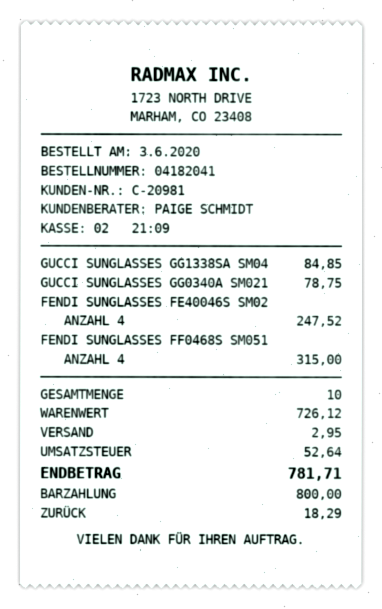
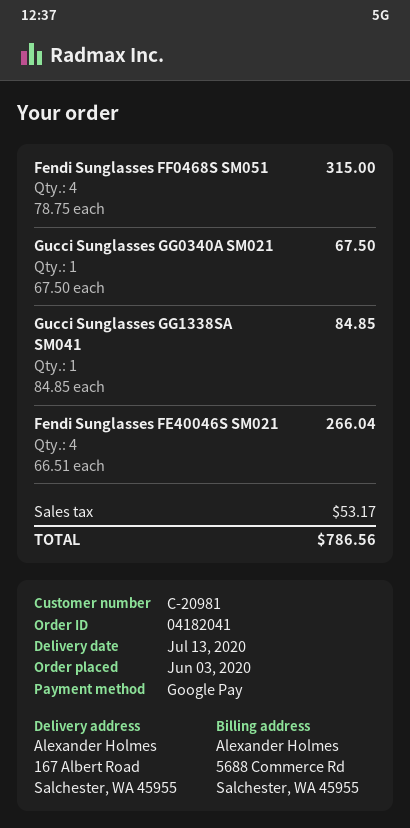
payment method: cash -> Google Pay
GUCCI SUNGLASSES GG0340A SM021: 1 for 78.75 -> 1 for 67.50
FENDI SUNGLASSES FE40046S SM02: 4 for 247.52 -> 4 for 266.04
shipping: 2.95 -> none
tax: 52.64 -> 53.17
total: 781.71 -> 786.56

